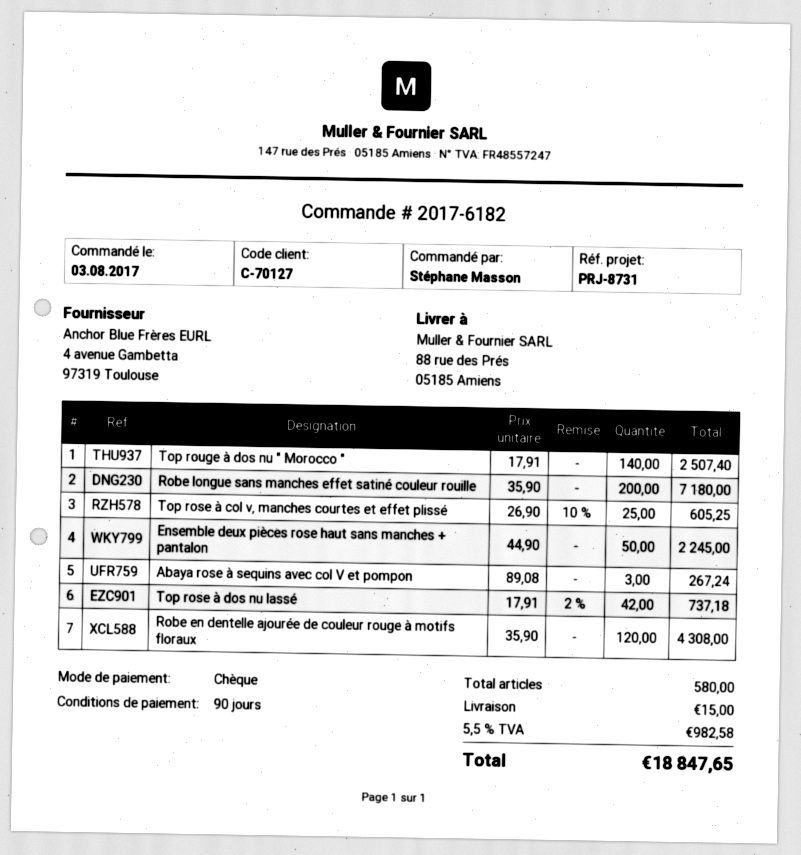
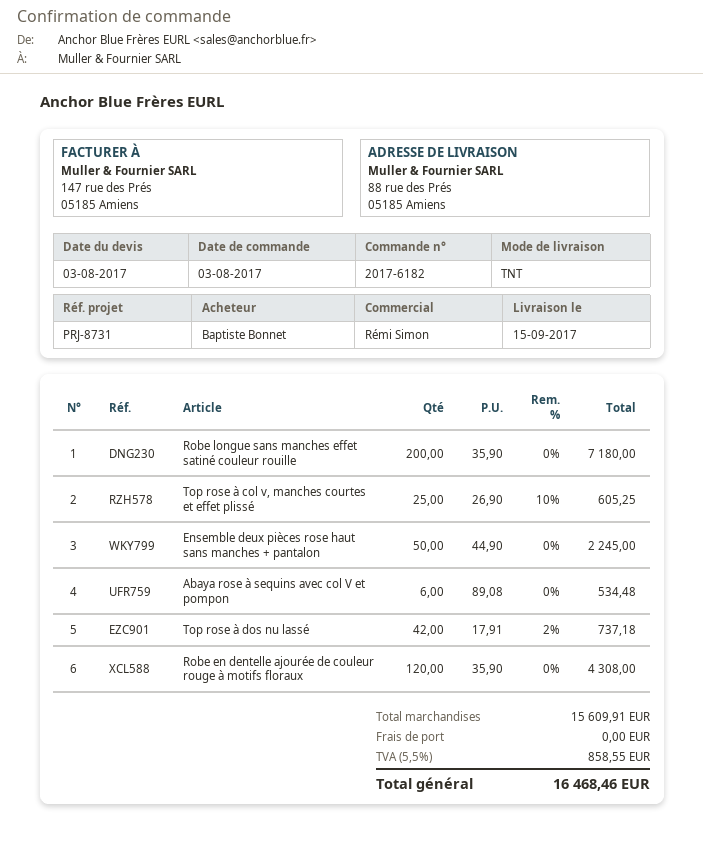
ordered by: Stéphane Masson -> Baptiste Bonnet
Top rouge à dos nu " Morocco ": 140 x 17.91 = 2507.40 -> none
Abaya rose à sequins avec col V et pompon: 3 x 89.08 = 267.24 -> 6 x 89.08 = 534.48
shipping: 15.00 -> 0.00
tax: 5.5% = 982.58 -> 5.5% = 858.55
total: 18847.65 -> 16468.46

